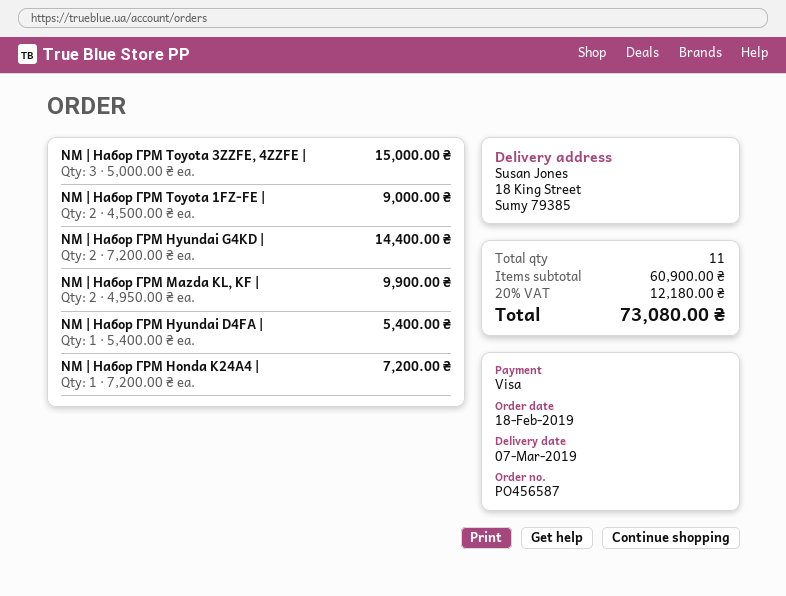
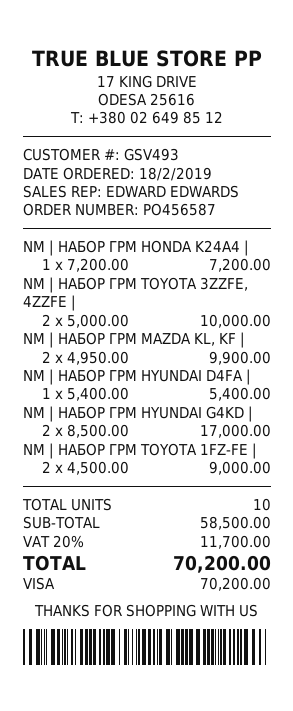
NM | Набор ГРМ Toyota 3ZZFE, 4ZZFE |: 3 x 5000.00 = 15000.00 -> 2 x 5000.00 = 10000.00
NM | Набор ГРМ Hyundai G4KD |: 2 x 7200.00 = 14400.00 -> 2 x 8500.00 = 17000.00
total quantity: 11 -> 10
subtotal: 60900.00 -> 58500.00
tax: 20% = 12180.00 -> 20% = 11700.00
total: 73080.00 -> 70200.00

